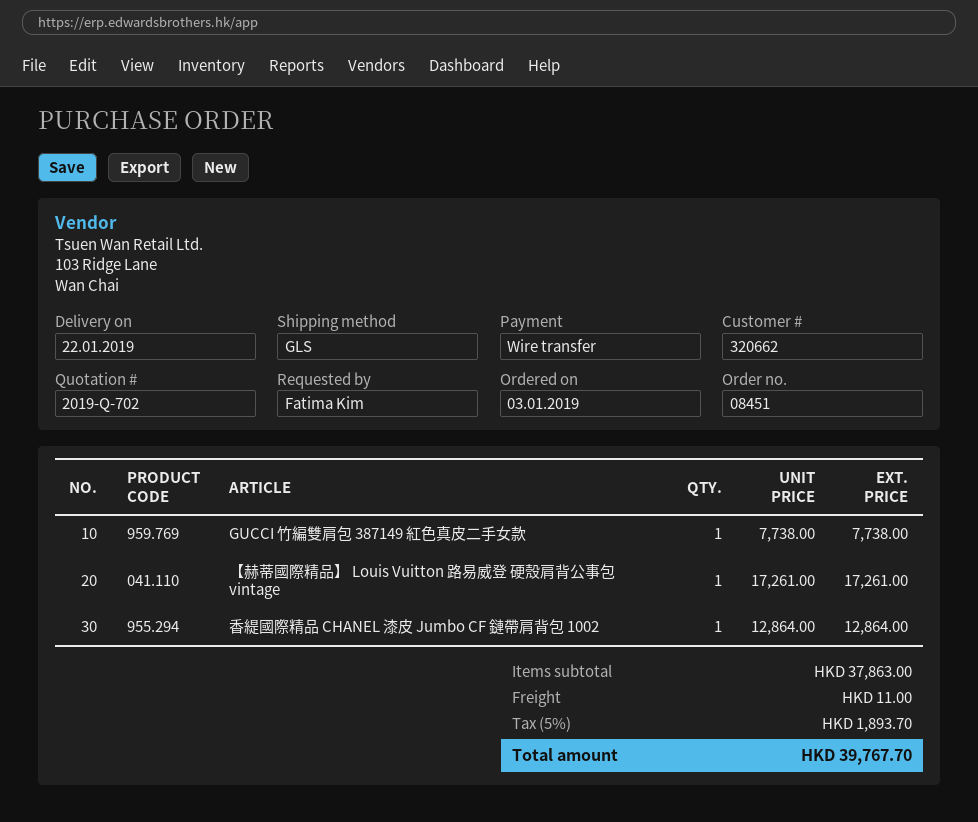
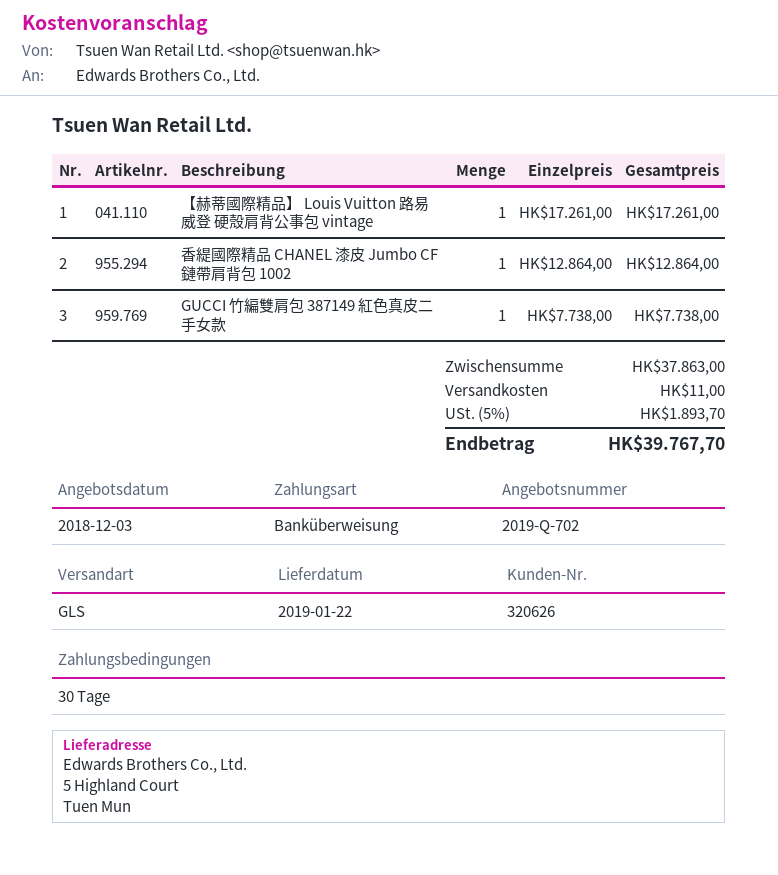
customer number: 320662 -> 320626

